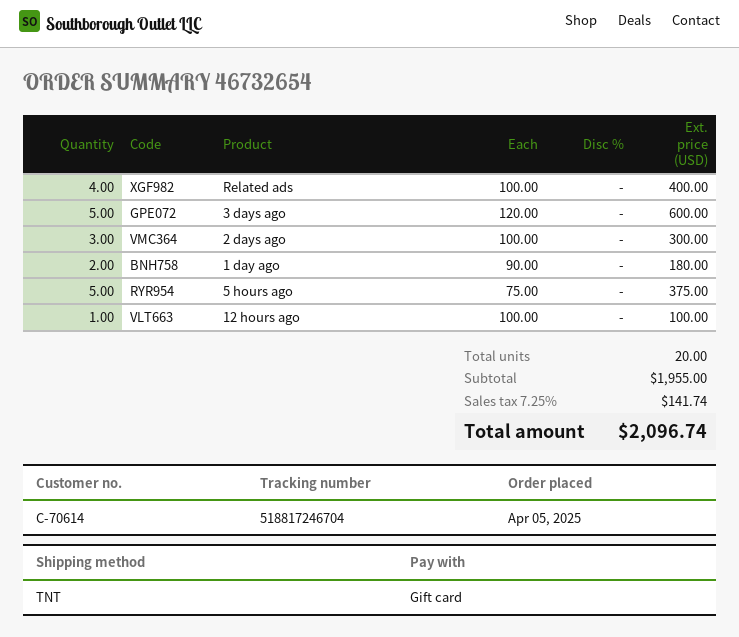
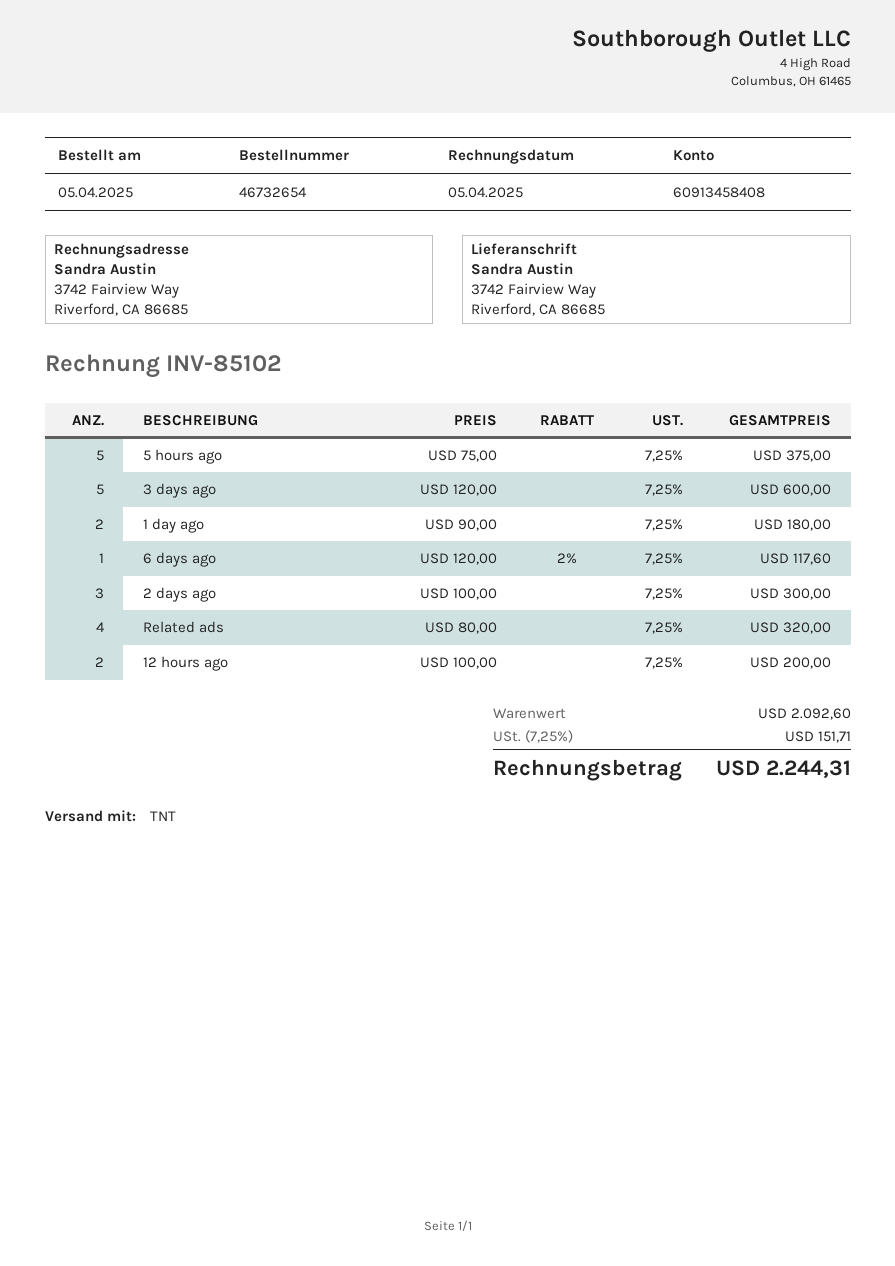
Related ads: 4 x 100.00 = 400.00 -> 4 x 80.00 = 320.00
12 hours ago: 1 x 100.00 = 100.00 -> 2 x 100.00 = 200.00
6 days ago: none -> 1 x 120.00 - 2% = 117.60
subtotal: 1955.00 -> 2092.60
tax: 7.25% = 141.74 -> 7.25% = 151.71
total: 2096.74 -> 2244.31

